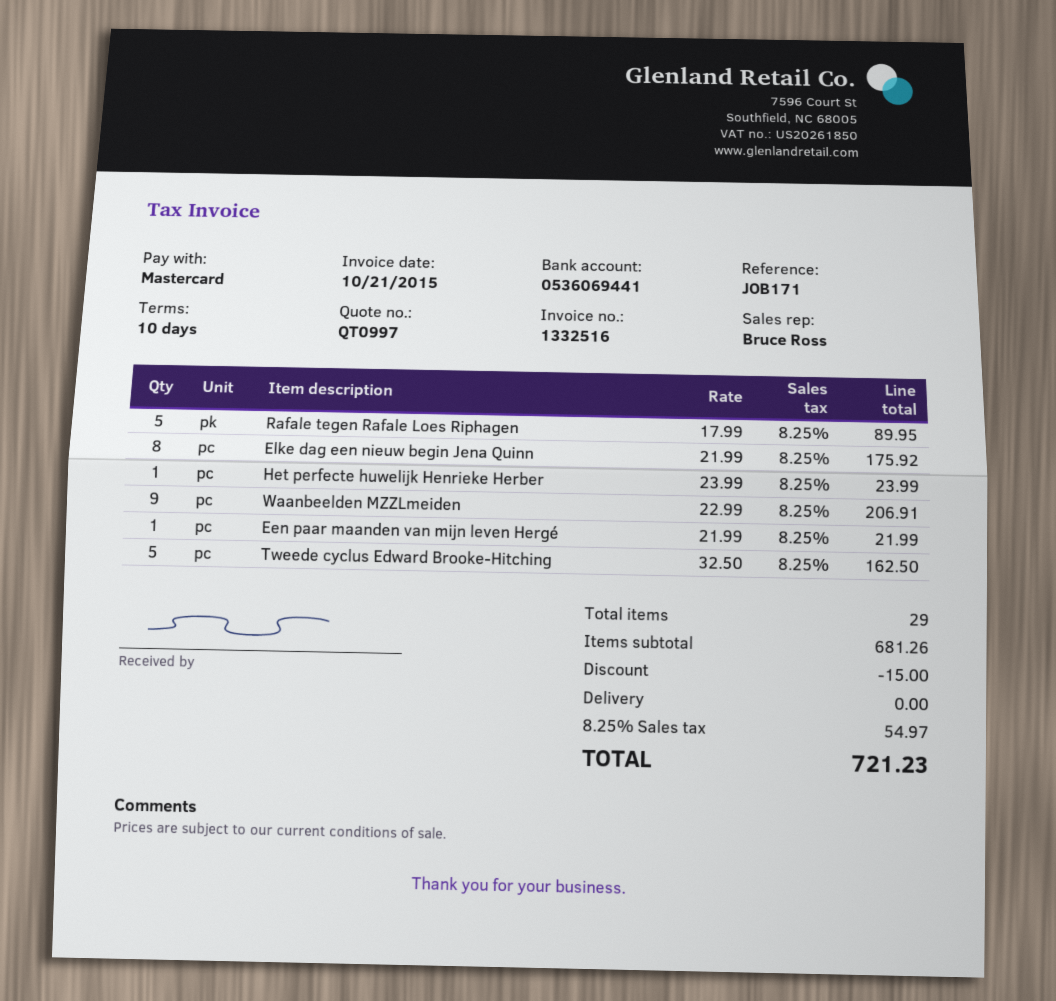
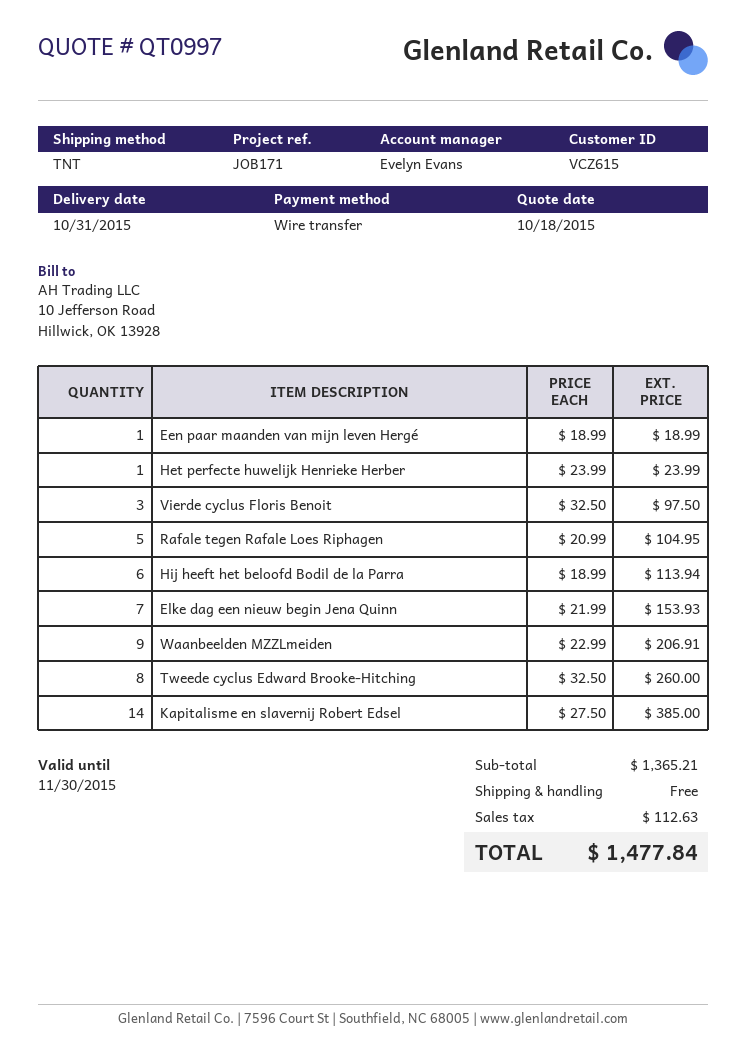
sales rep: Bruce Ross -> Evelyn Evans
payment method: Mastercard -> bank transfer
Rafale tegen Rafale Loes Riphagen: 5 x 17.99 = 89.95 -> 5 x 20.99 = 104.95
Elke dag een nieuw begin Jena Quinn: 8 x 21.99 = 175.92 -> 7 x 21.99 = 153.93
Een paar maanden van mijn leven Hergé: 1 x 21.99 = 21.99 -> 1 x 18.99 = 18.99
Tweede cyclus Edward Brooke-Hitching: 5 x 32.50 = 162.50 -> 8 x 32.50 = 260.00
Vierde cyclus Floris Benoit: none -> 3 x 32.50 = 97.50
Hij heeft het beloofd Bodil de la Parra: none -> 6 x 18.99 = 113.94
Kapitalisme en slavernij Robert Edsel: none -> 14 x 27.50 = 385.00
subtotal: 681.26 -> 1365.21
discount: 15.00 -> none
tax: 54.97 -> 112.63
total: 721.23 -> 1477.84

